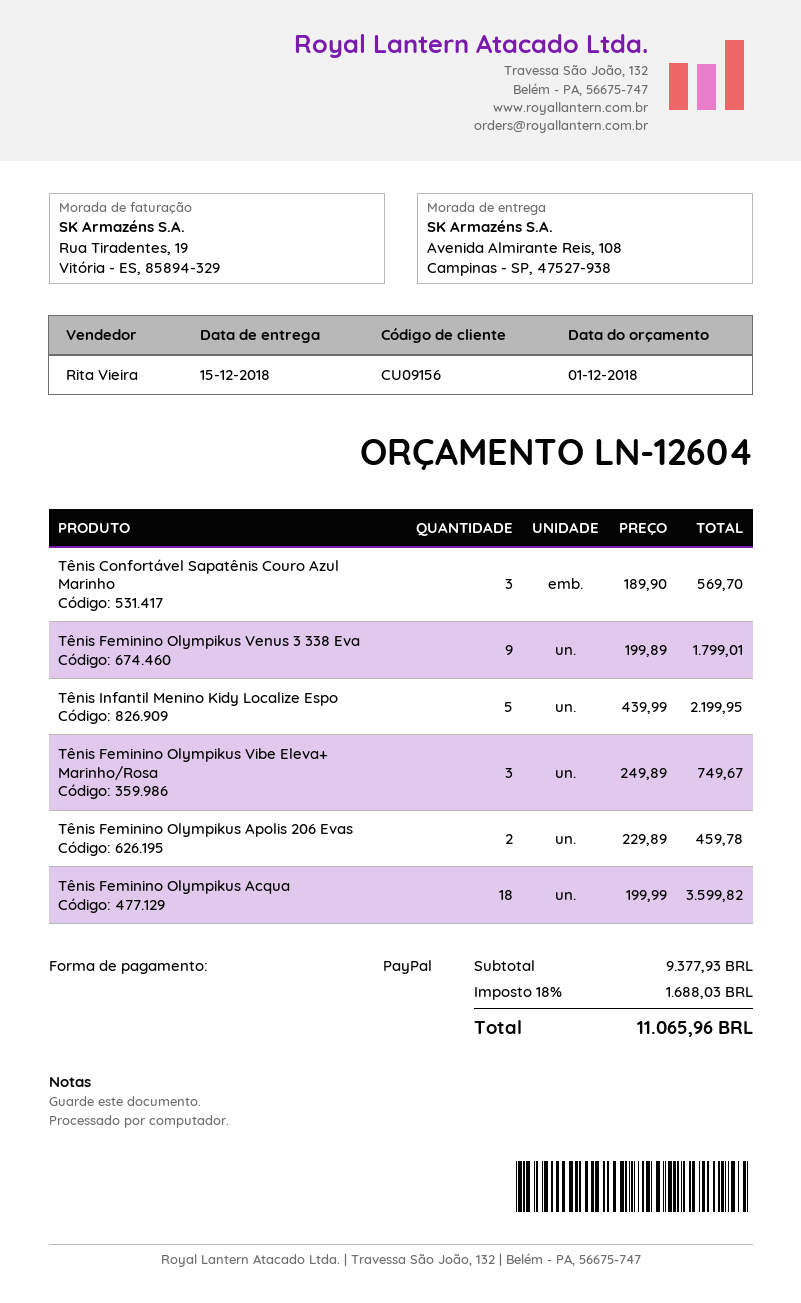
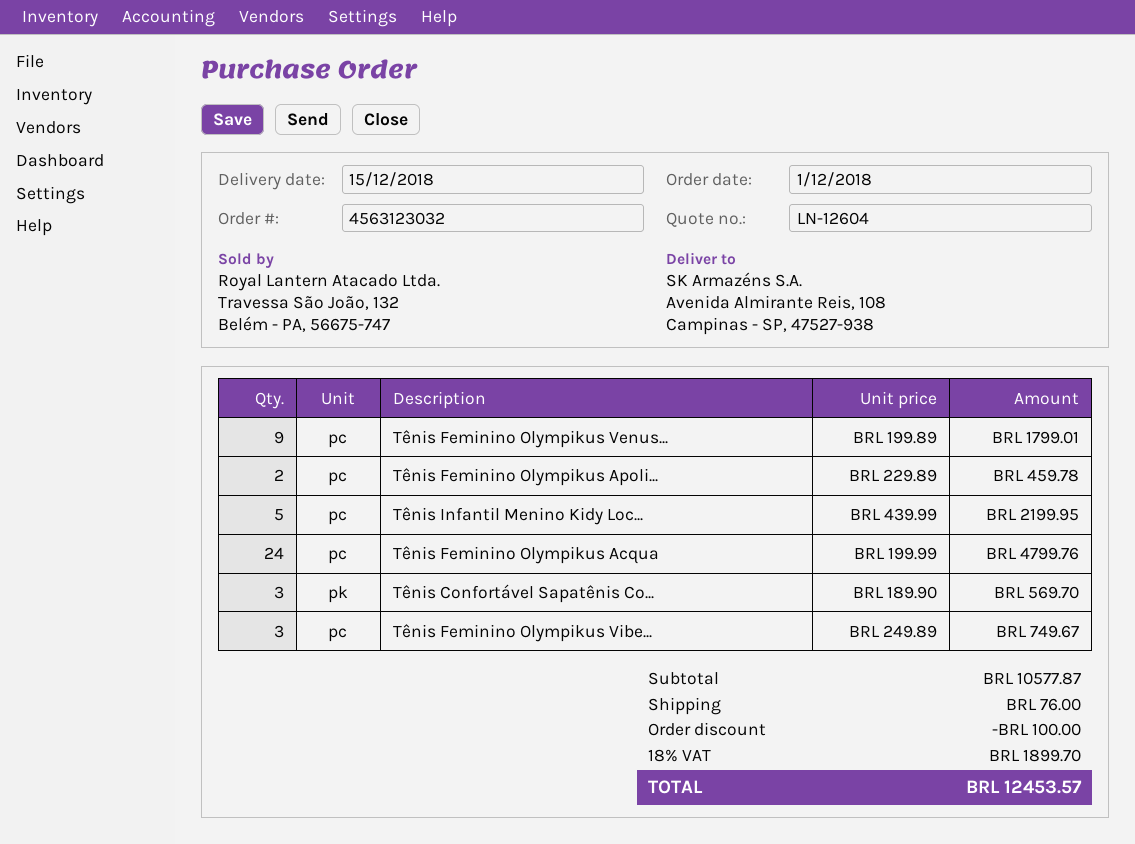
Tênis Feminino Olympikus Acqua: 18 x 199.99 = 3599.82 -> 24 x 199.99 = 4799.76
subtotal: 9377.93 -> 10577.87
discount: none -> 100.00
shipping: none -> 76.00
tax: 18% = 1688.03 -> 18% = 1899.70
total: 11065.96 -> 12453.57

